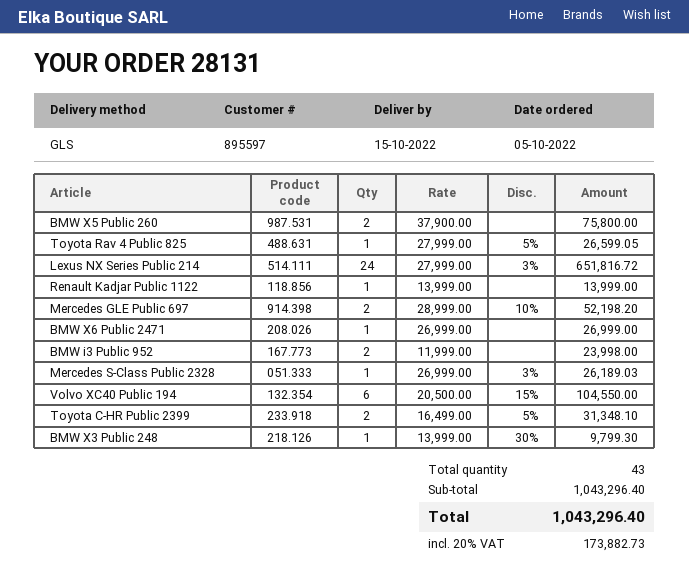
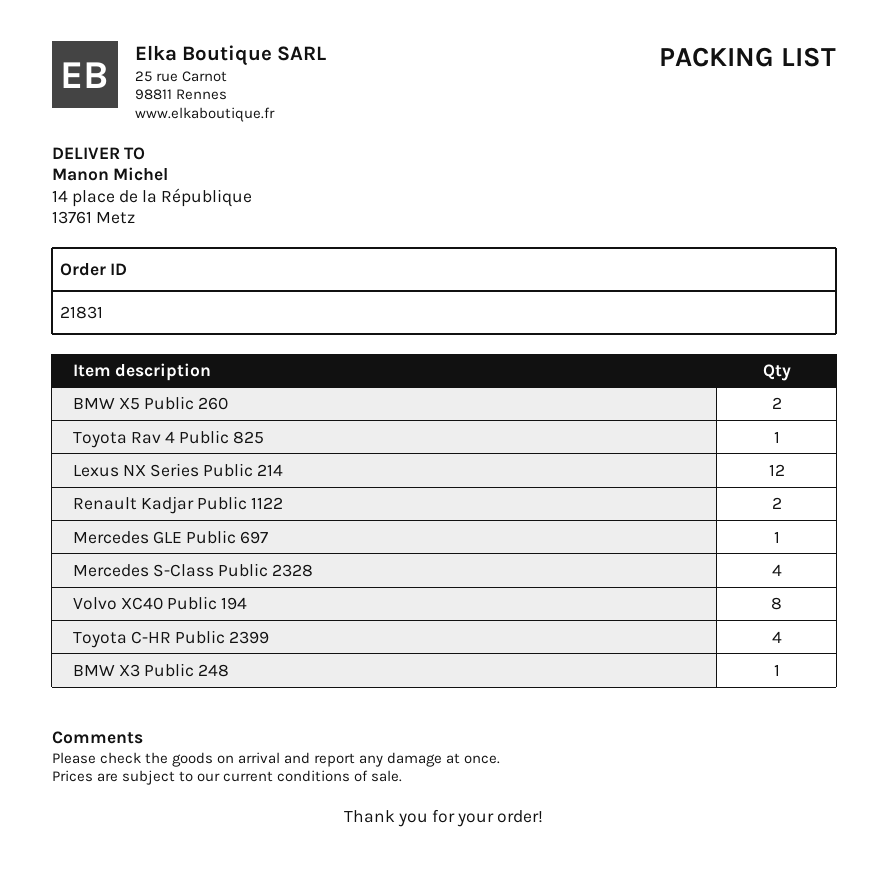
order number: 28131 -> 21831
Lexus NX Series Public 214: 24 -> 12
Renault Kadjar Public 1122: 1 -> 2
Mercedes GLE Public 697: 2 -> 1
BMW X6 Public 2471: 1 -> none
BMW i3 Public 952: 2 -> none
Mercedes S-Class Public 2328: 1 -> 4
Volvo XC40 Public 194: 6 -> 8
Toyota C-HR Public 2399: 2 -> 4

